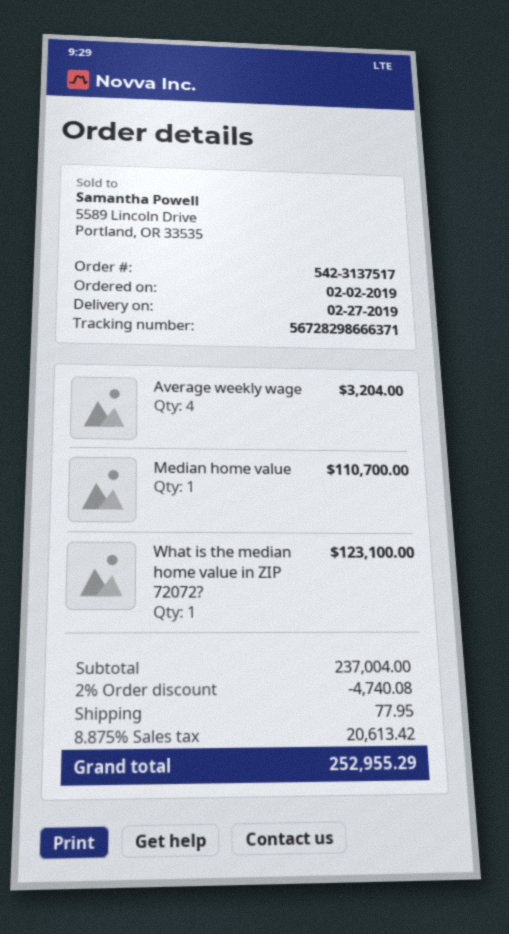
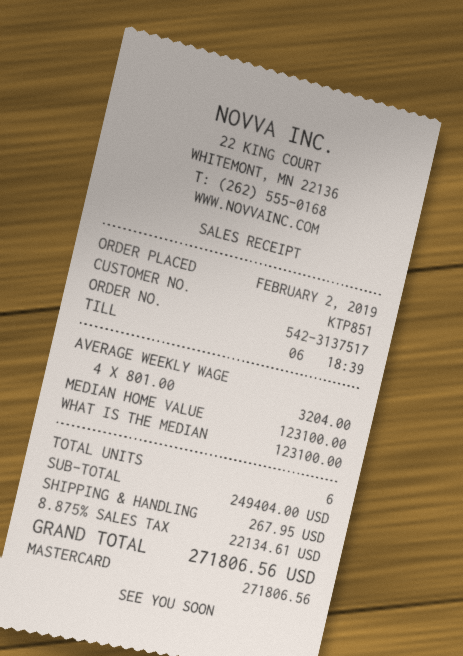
Median home value: 1 for 110700.00 -> 1 for 123100.00
subtotal: 237004.00 -> 249404.00
discount: 2% = 4740.08 -> none
shipping: 77.95 -> 267.95
tax: 8.875% = 20613.42 -> 8.875% = 22134.61
total: 252955.29 -> 271806.56

